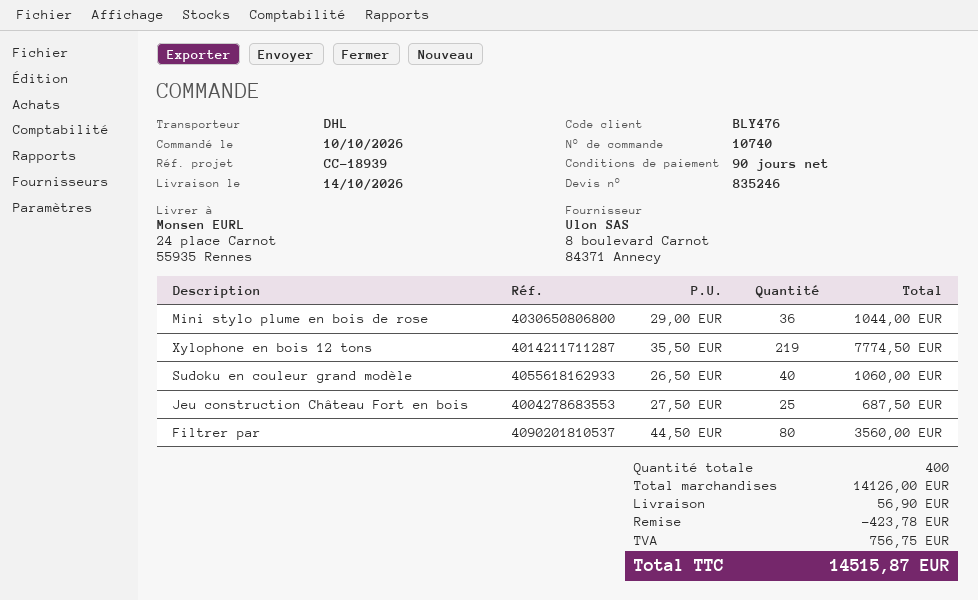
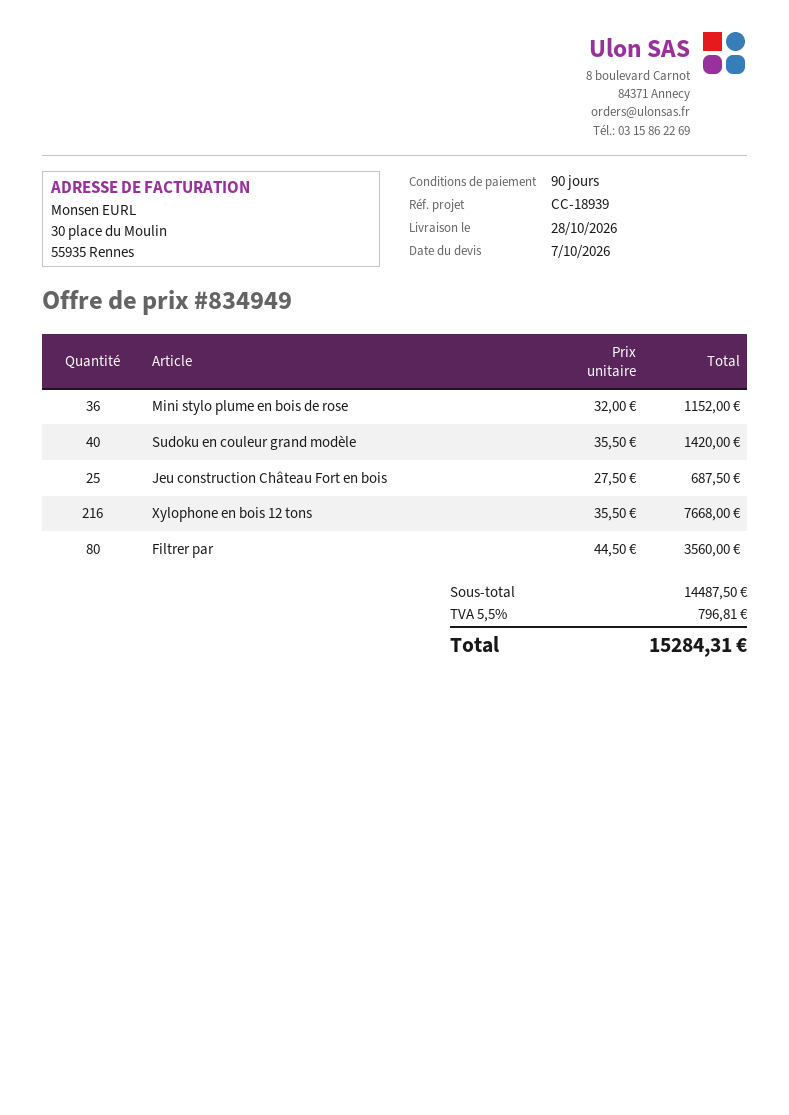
quote number: 835246 -> 834949
delivery date: 2026-10-14 -> 2026-10-28
Mini stylo plume en bois de rose: 36 x 29.00 = 1044.00 -> 36 x 32.00 = 1152.00
Xylophone en bois 12 tons: 219 x 35.50 = 7774.50 -> 216 x 35.50 = 7668.00
Sudoku en couleur grand modèle: 40 x 26.50 = 1060.00 -> 40 x 35.50 = 1420.00
subtotal: 14126.00 -> 14487.50
discount: 423.78 -> none
shipping: 56.90 -> none
tax: 756.75 -> 796.81
total: 14515.87 -> 15284.31

